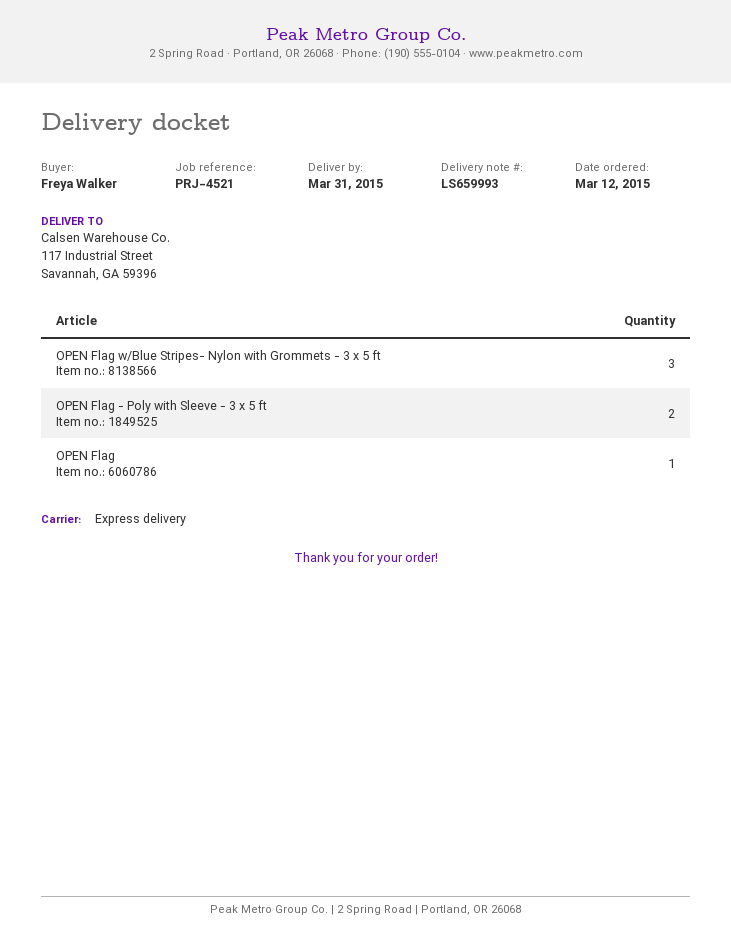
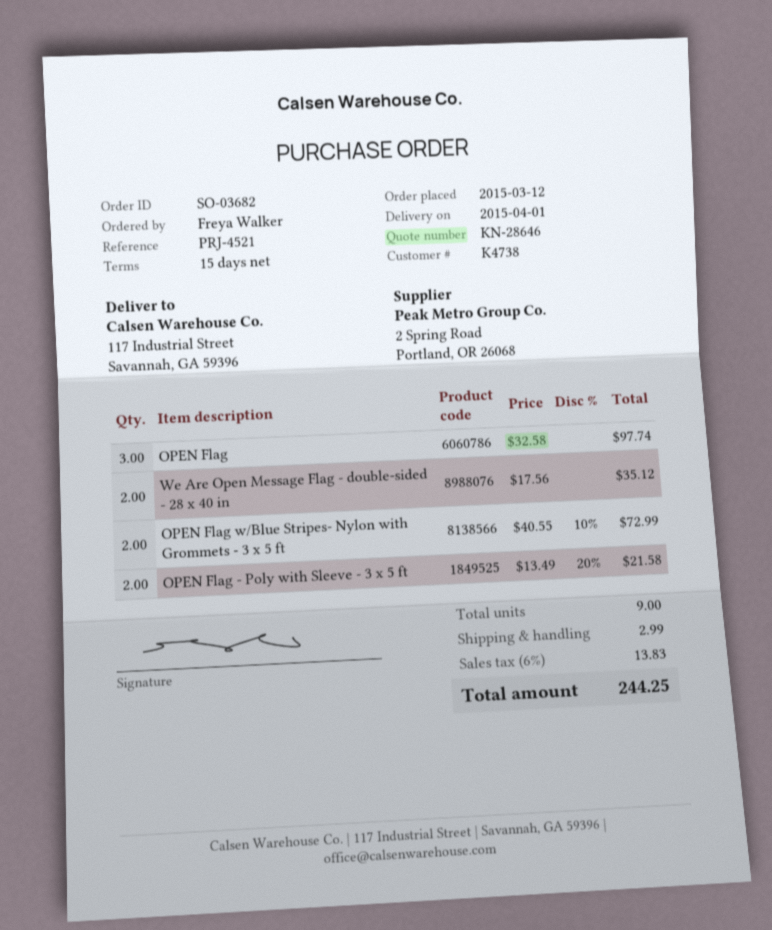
delivery date: 2015-03-31 -> 2015-04-01
OPEN Flag w/Blue Stripes- Nylon with Grommets - 3 x 5 ft: 3 -> 2
OPEN Flag: 1 -> 3
We Are Open Message Flag - double-sided - 28 x 40 in: none -> 2

